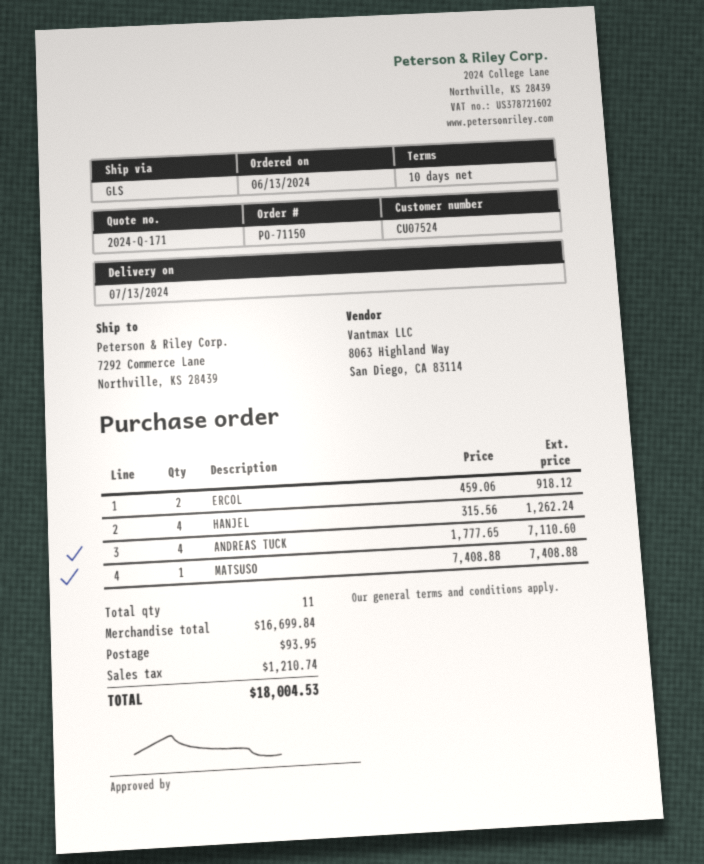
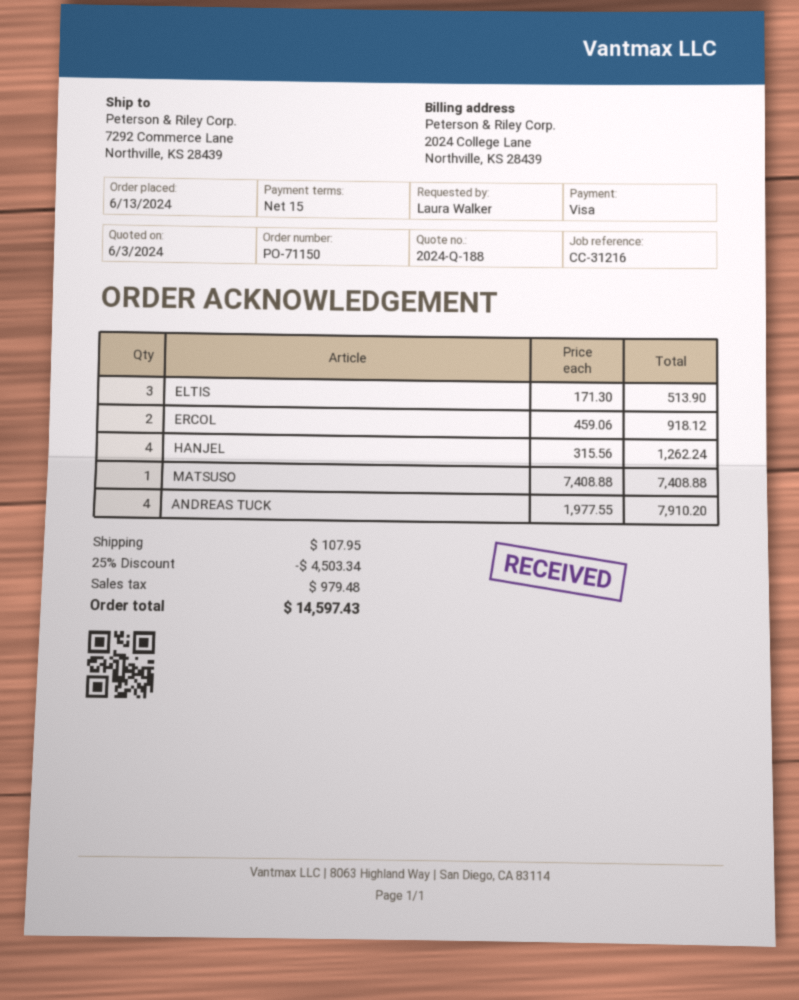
quote number: 2024-Q-171 -> 2024-Q-188
payment terms: 10 days -> 15 days
ANDREAS TUCK: 4 x 1777.65 = 7110.60 -> 4 x 1977.55 = 7910.20
ELTIS: none -> 3 x 171.30 = 513.90
discount: none -> 25% = 4503.34
shipping: 93.95 -> 107.95
tax: 1210.74 -> 979.48
total: 18004.53 -> 14597.43

